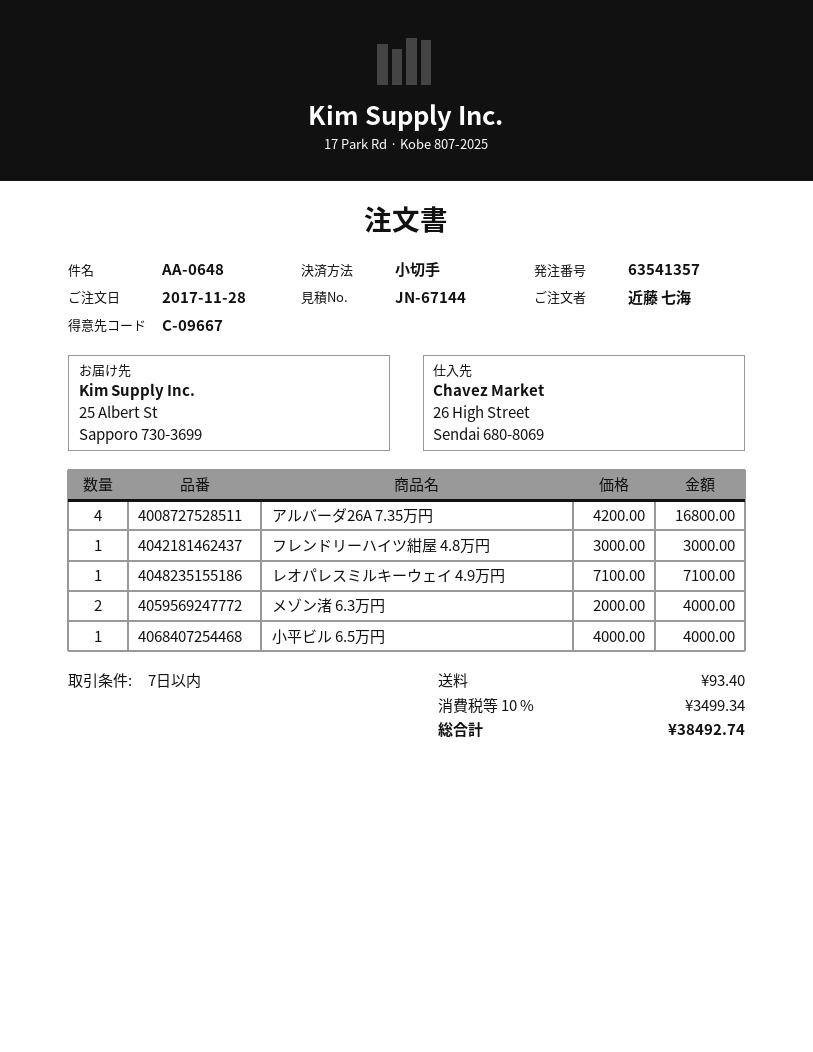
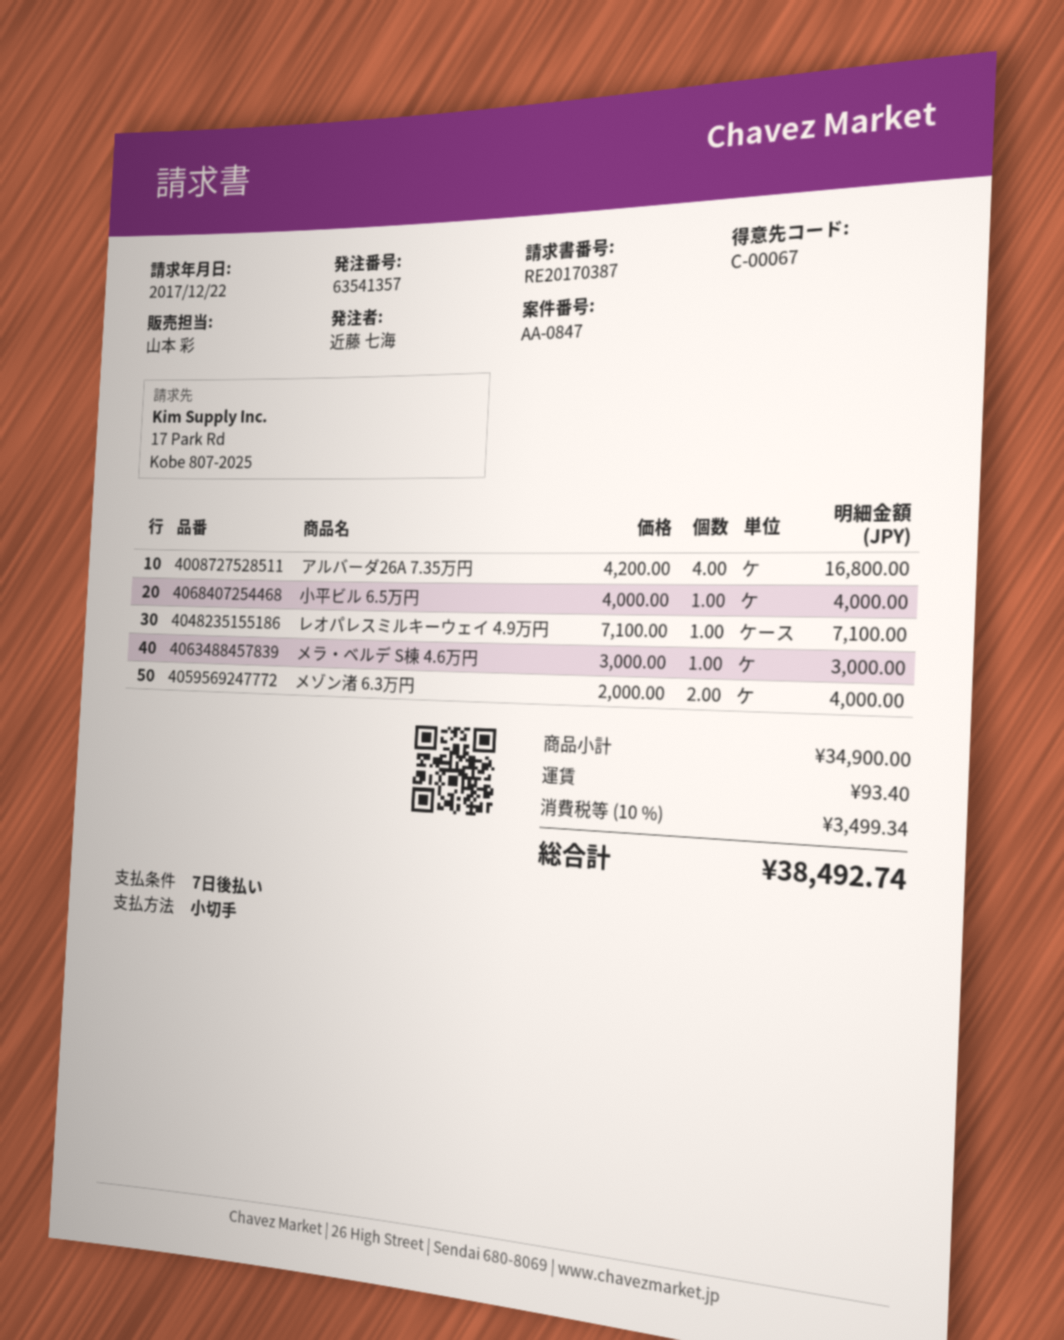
customer number: C-09667 -> C-00067
reference: AA-0648 -> AA-0847
フレンドリーハイツ紺屋 4.8万円: 1 x 3000.00 = 3000.00 -> none
メラ・ベルデ S棟 4.6万円: none -> 1 x 3000.00 = 3000.00

